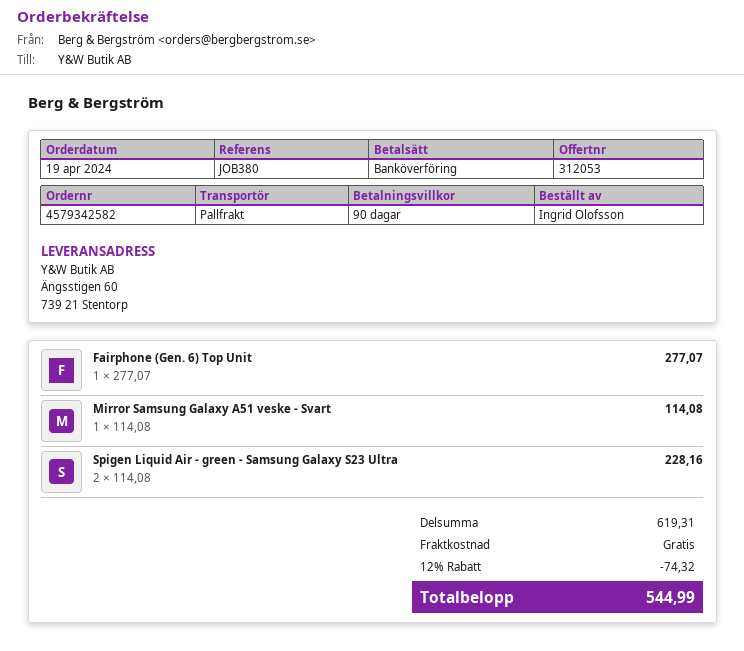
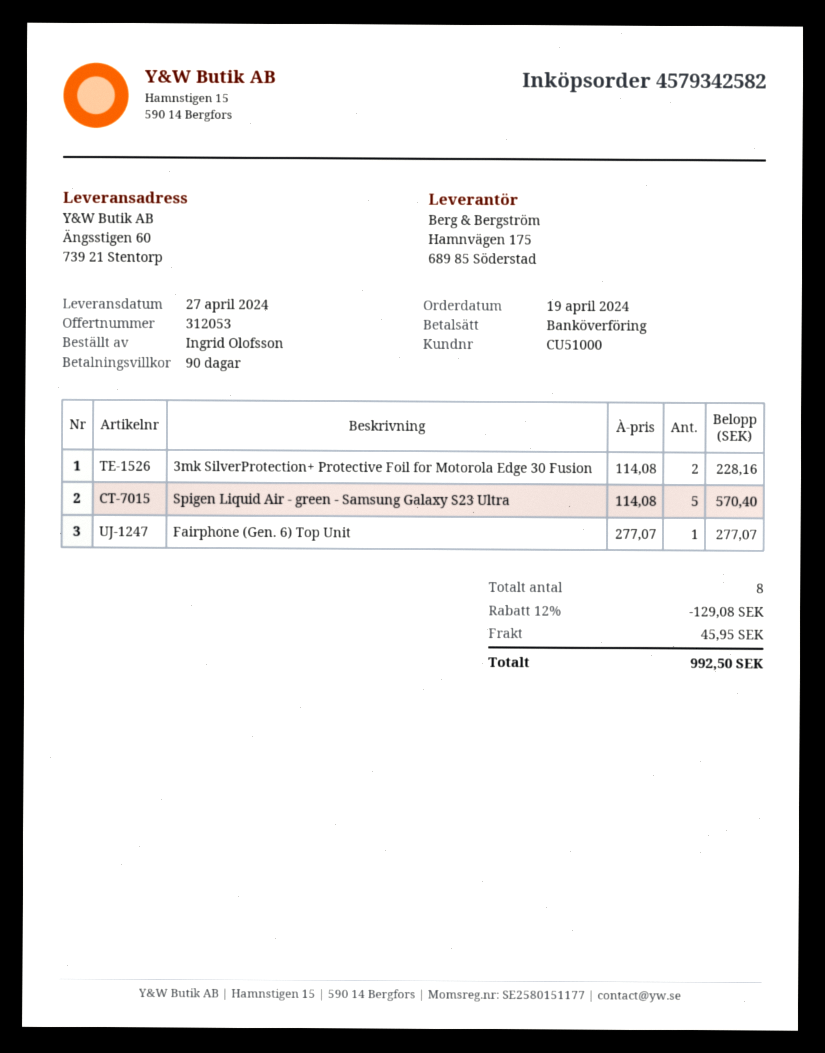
Mirror Samsung Galaxy A51 veske - Svart: 1 x 114.08 = 114.08 -> none
Spigen Liquid Air - green - Samsung Galaxy S23 Ultra: 2 x 114.08 = 228.16 -> 5 x 114.08 = 570.40
3mk SilverProtection+ Protective Foil for Motorola Edge 30 Fusion: none -> 2 x 114.08 = 228.16
discount: 12% = 74.32 -> 12% = 129.08
shipping: 0.00 -> 45.95
total: 544.99 -> 992.50

